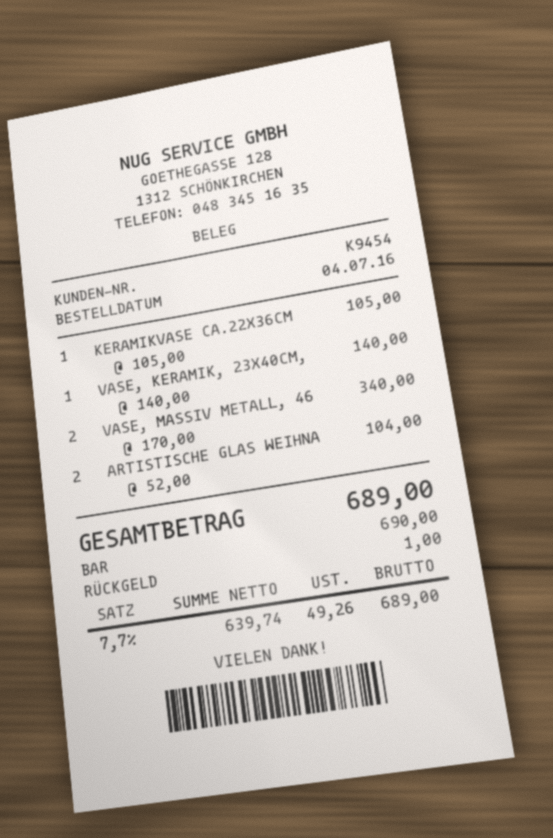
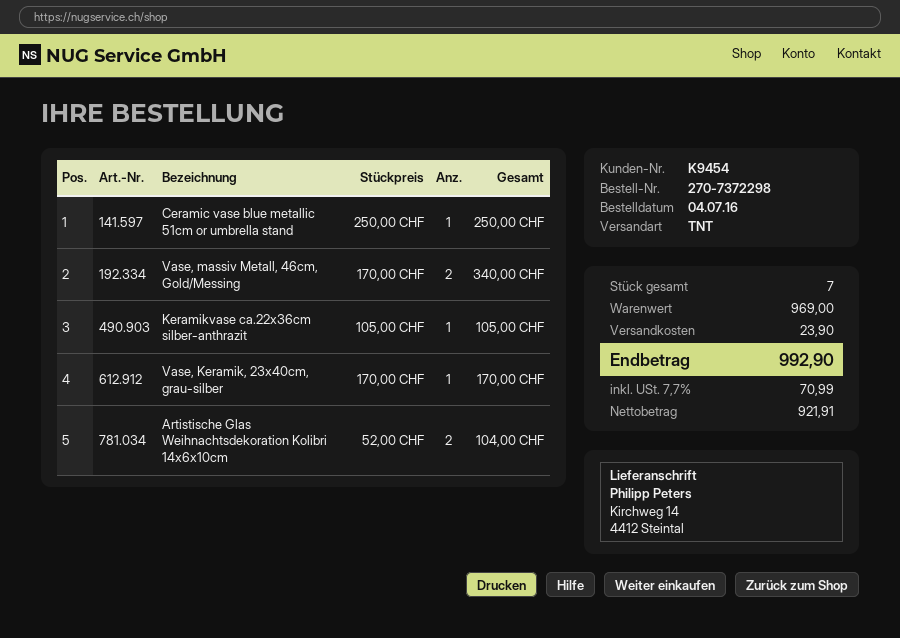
VASE, KERAMIK, 23X40CM,: 1 x 140.00 = 140.00 -> 1 x 170.00 = 170.00
Ceramic vase blue metallic 51cm or umbrella stand: none -> 1 x 250.00 = 250.00
shipping: none -> 23.90
net: 639.74 -> 921.91
tax: 7.7% = 49.26 -> 7.7% = 70.99
total: 689.00 -> 992.90

